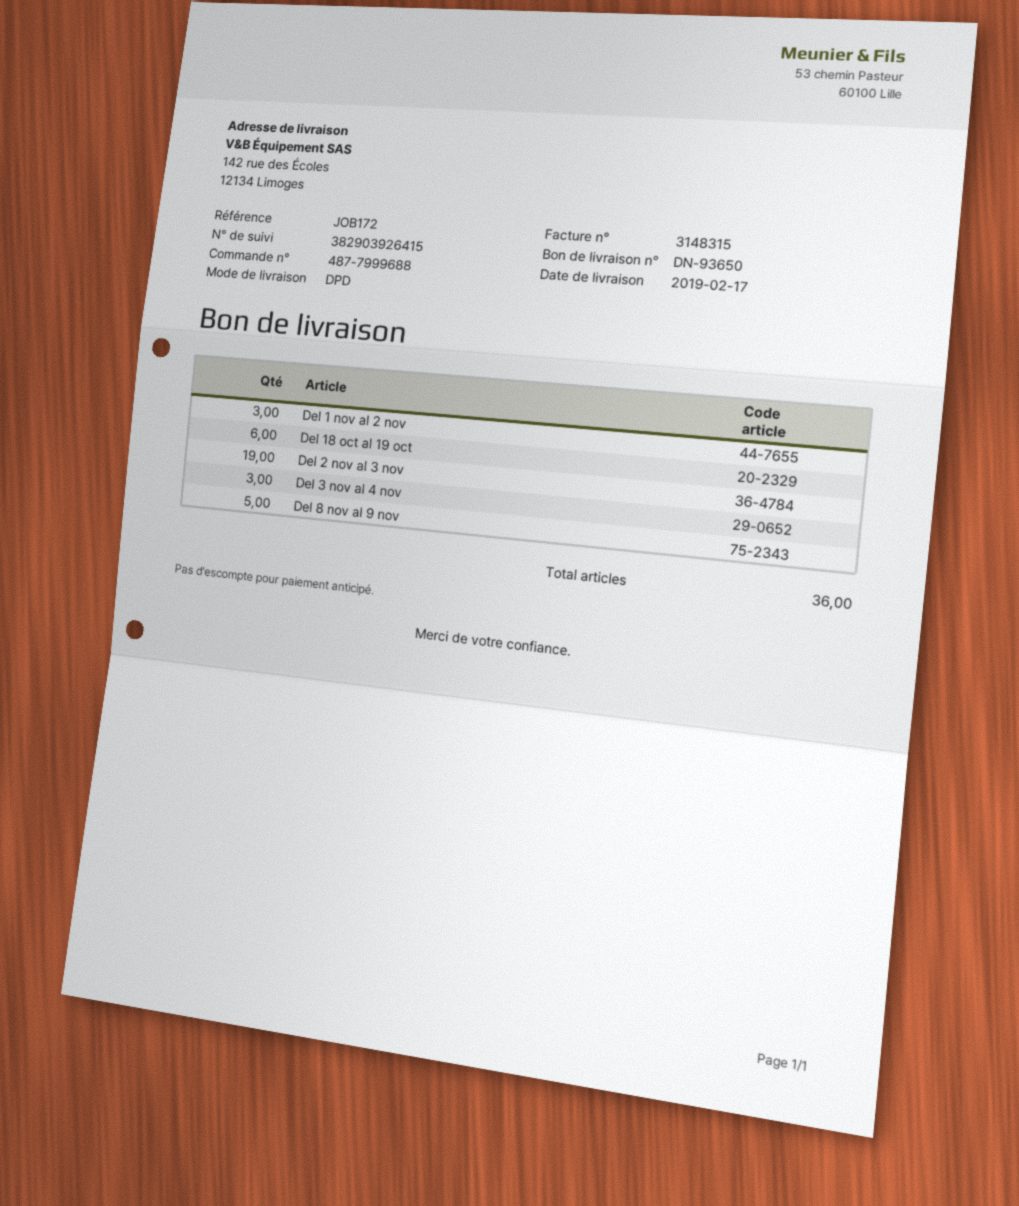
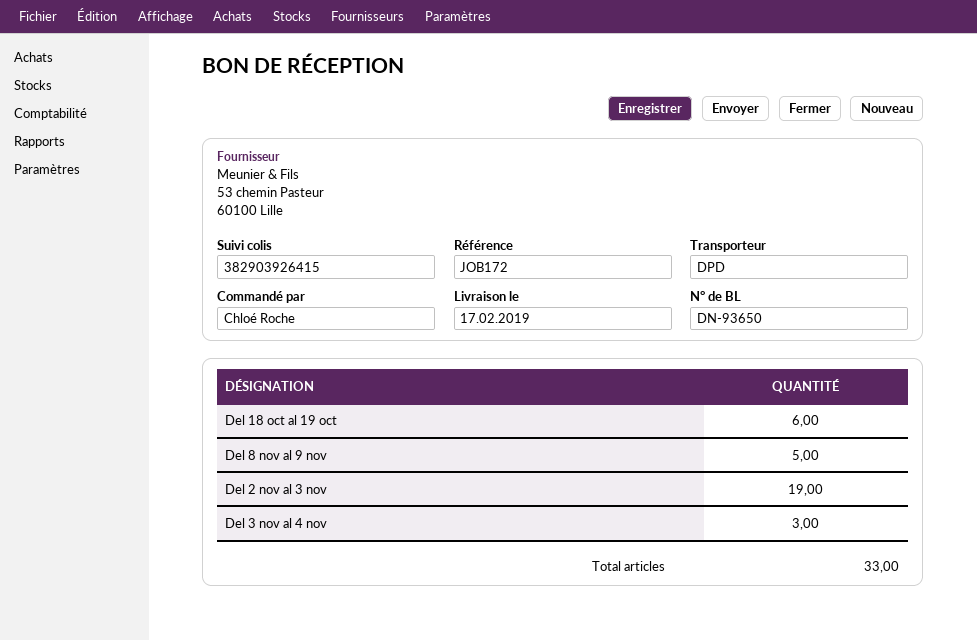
Del 1 nov al 2 nov: 3 -> none
total quantity: 36 -> 33

